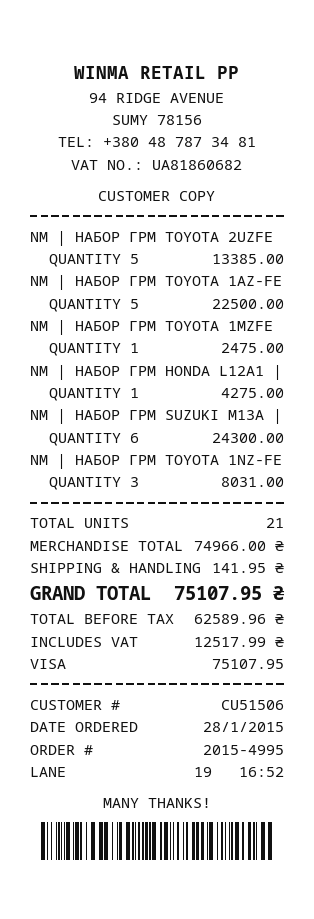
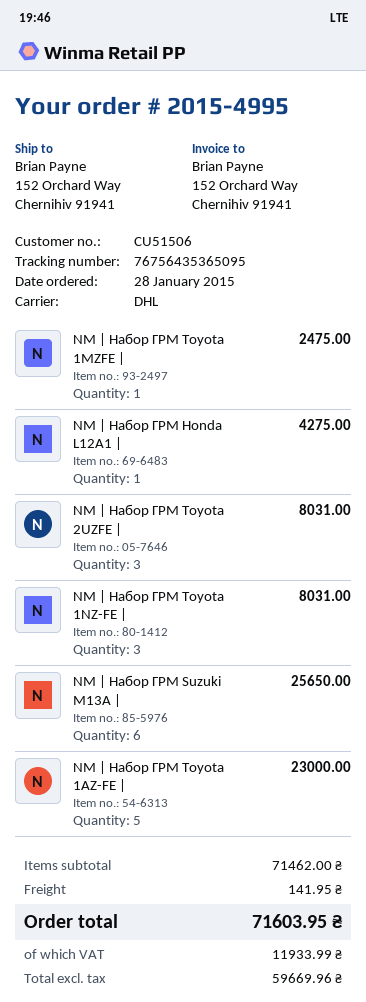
NM | НАБОР ГРМ TOYOTA 2UZFE: 5 for 13385.00 -> 3 for 8031.00
NM | НАБОР ГРМ TOYOTA 1AZ-FE: 5 for 22500.00 -> 5 for 23000.00
NM | НАБОР ГРМ SUZUKI M13A |: 6 for 24300.00 -> 6 for 25650.00
subtotal: 74966.00 -> 71462.00
net: 62589.96 -> 59669.96
tax: 12517.99 -> 11933.99
total: 75107.95 -> 71603.95

